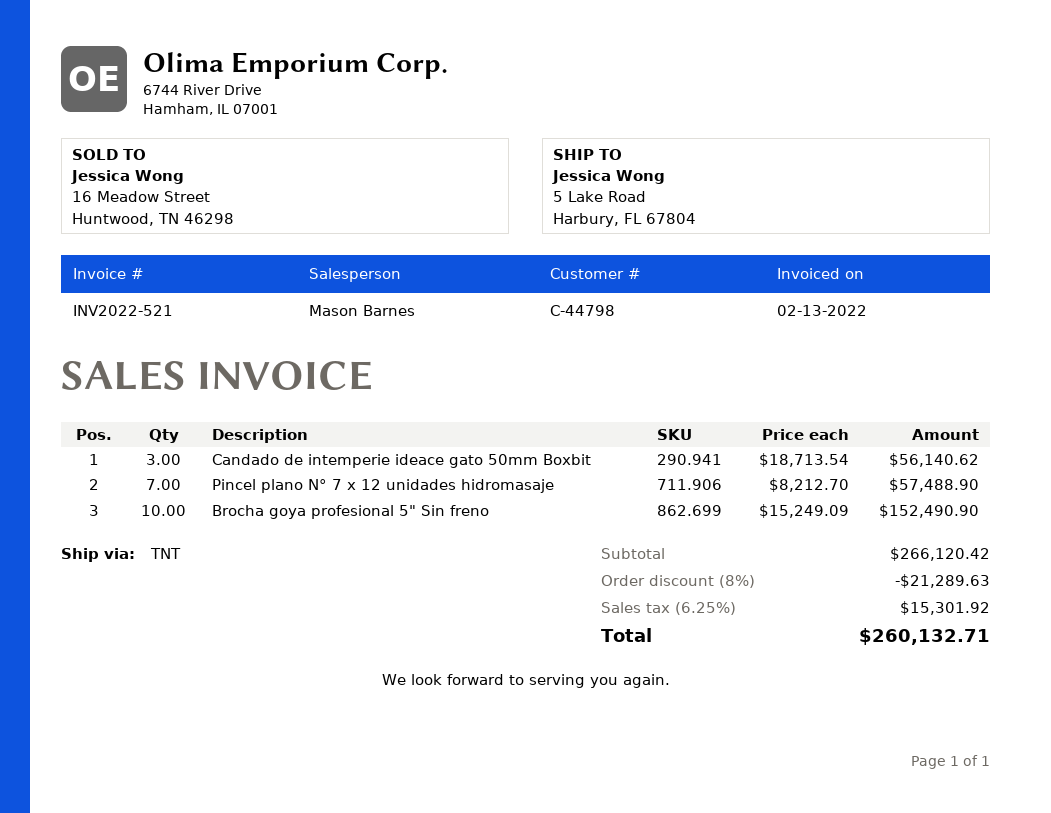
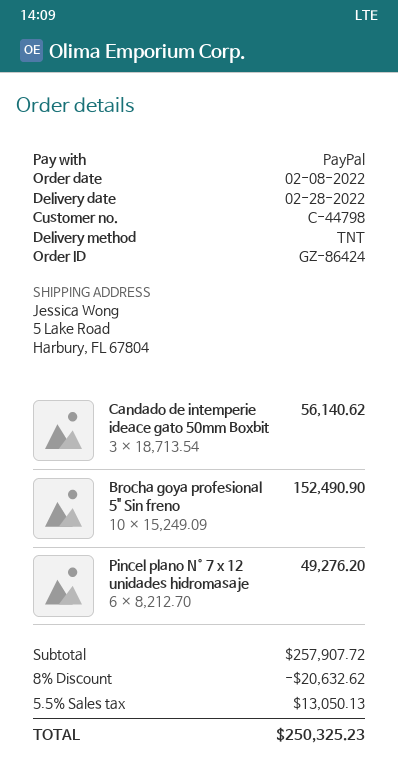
Pincel plano N° 7 x 12 unidades hidromasaje: 7 x 8212.70 = 57488.90 -> 6 x 8212.70 = 49276.20
subtotal: 266120.42 -> 257907.72
discount: 8% = 21289.63 -> 8% = 20632.62
tax: 6.25% = 15301.92 -> 5.5% = 13050.13
total: 260132.71 -> 250325.23

